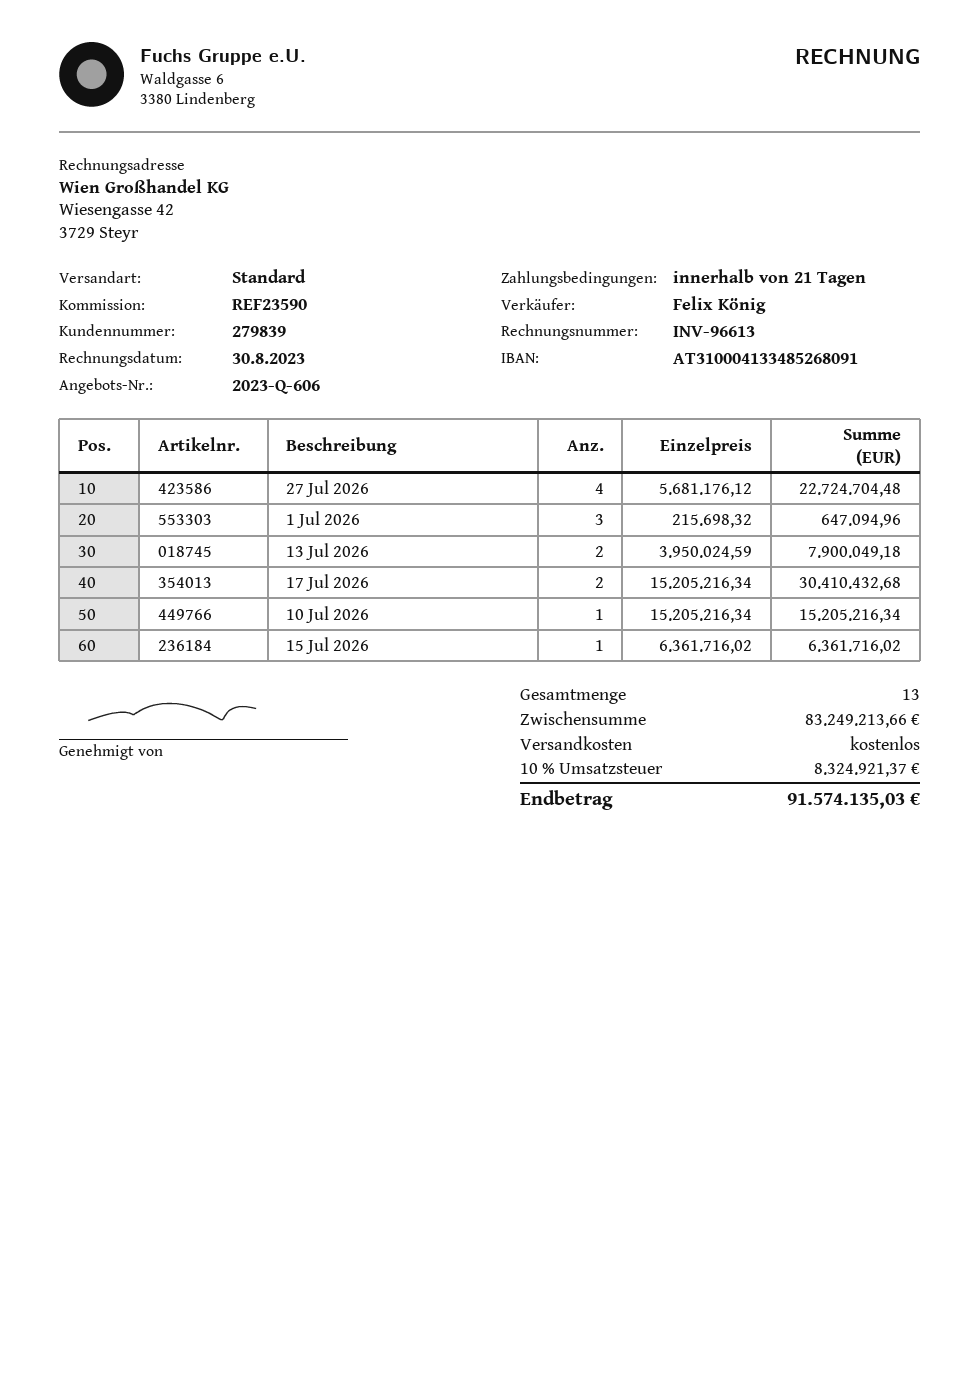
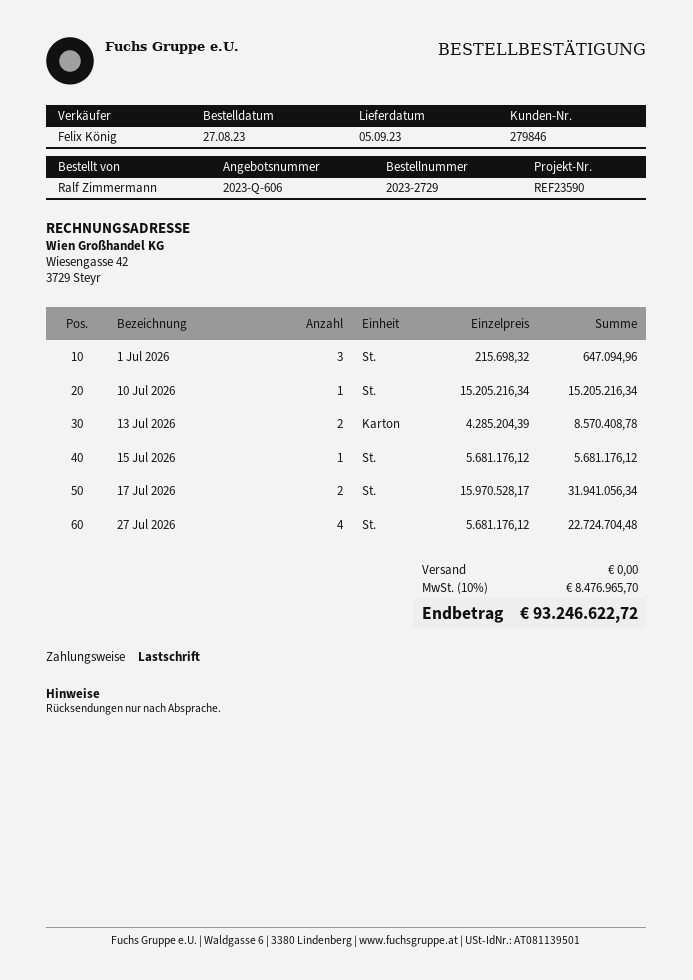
customer number: 279839 -> 279846
13 Jul 2026: 2 x 3950024.59 = 7900049.18 -> 2 x 4285204.39 = 8570408.78
17 Jul 2026: 2 x 15205216.34 = 30410432.68 -> 2 x 15970528.17 = 31941056.34
15 Jul 2026: 1 x 6361716.02 = 6361716.02 -> 1 x 5681176.12 = 5681176.12
tax: 10% = 8324921.37 -> 10% = 8476965.70
total: 91574135.03 -> 93246622.72

